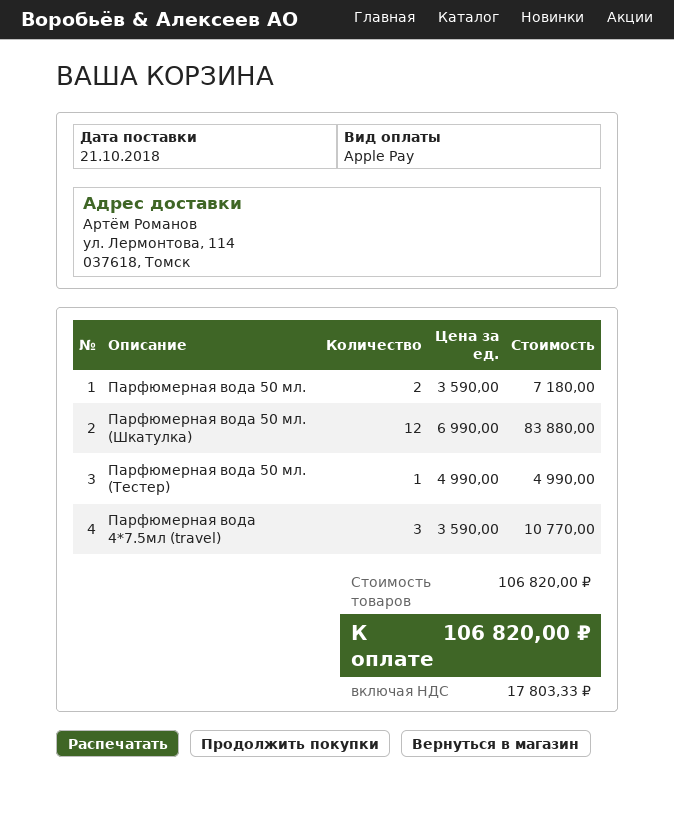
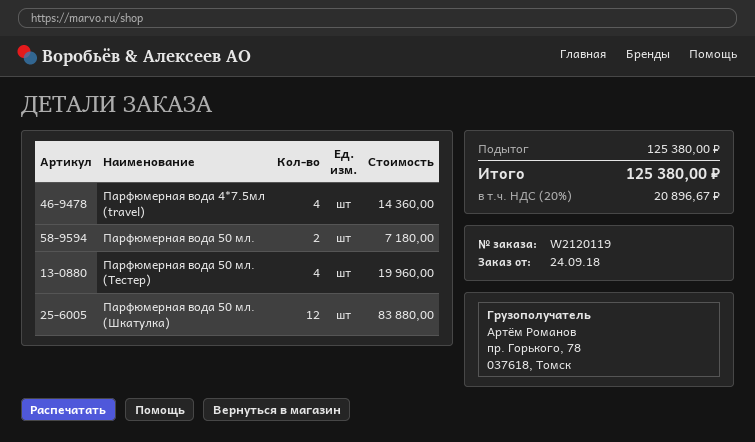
ship to: ул. Лермонтова, 114, 037618, Томск -> пр. Горького, 78, 037618, Томск
Парфюмерная вода 50 мл. (Тестер): 1 for 4990.00 -> 4 for 19960.00
Парфюмерная вода 4*7.5мл (travel): 3 for 10770.00 -> 4 for 14360.00
subtotal: 106820.00 -> 125380.00
tax: 17803.33 -> 20896.67
total: 106820.00 -> 125380.00

